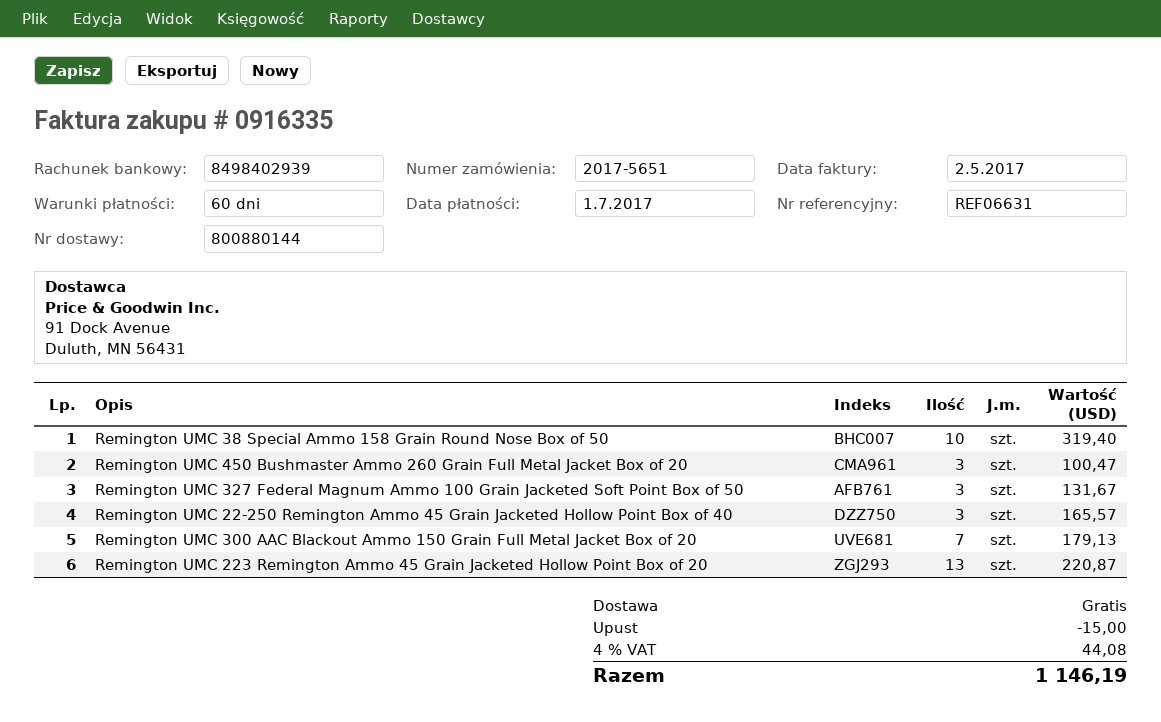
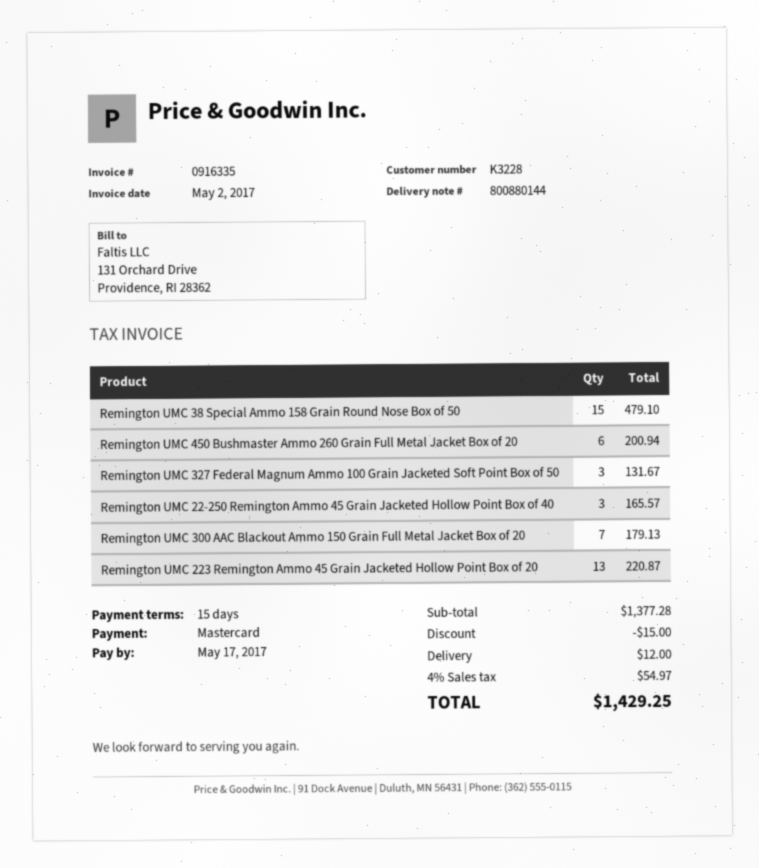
payment terms: 60 days -> 15 days
due date: 2017-07-01 -> 2017-05-17
Remington UMC 38 Special Ammo 158 Grain Round Nose Box of 50: 10 for 319.40 -> 15 for 479.10
Remington UMC 450 Bushmaster Ammo 260 Grain Full Metal Jacket Box of 20: 3 for 100.47 -> 6 for 200.94
shipping: 0.00 -> 12.00
tax: 4% = 44.08 -> 4% = 54.97
total: 1146.19 -> 1429.25

